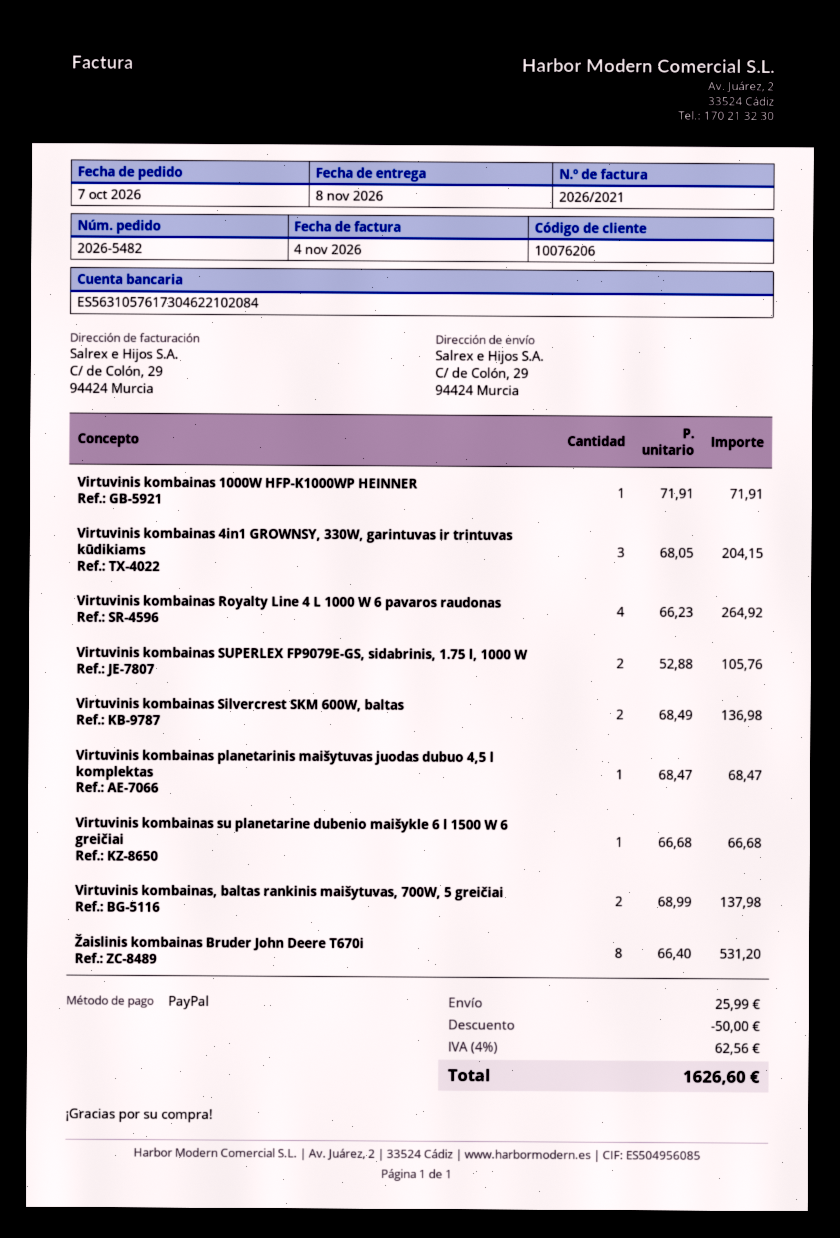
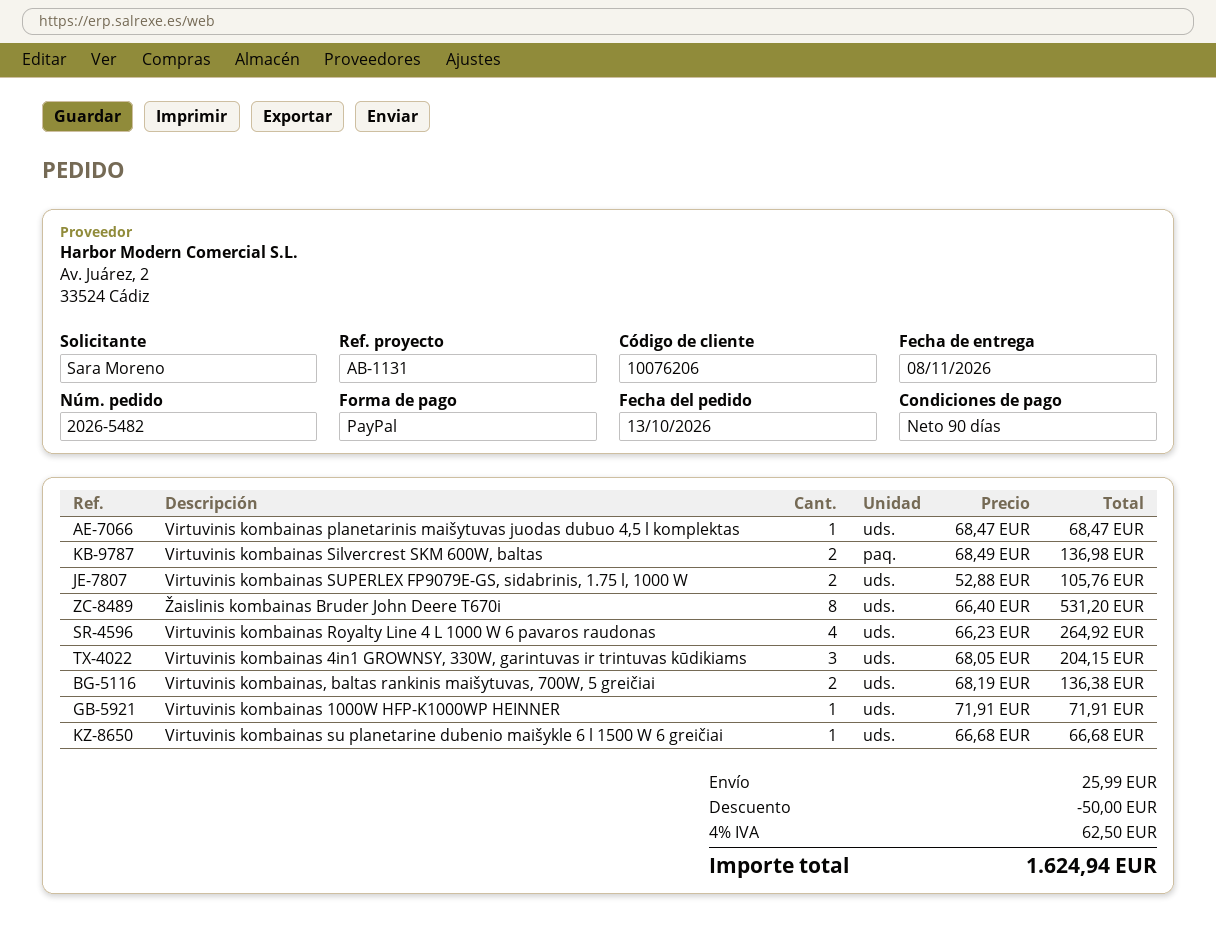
order date: 2026-10-07 -> 2026-10-13
Virtuvinis kombainas, baltas rankinis maišytuvas, 700W, 5 greičiai: 2 x 68.99 = 137.98 -> 2 x 68.19 = 136.38
tax: 4% = 62.56 -> 4% = 62.50
total: 1626.60 -> 1624.94

